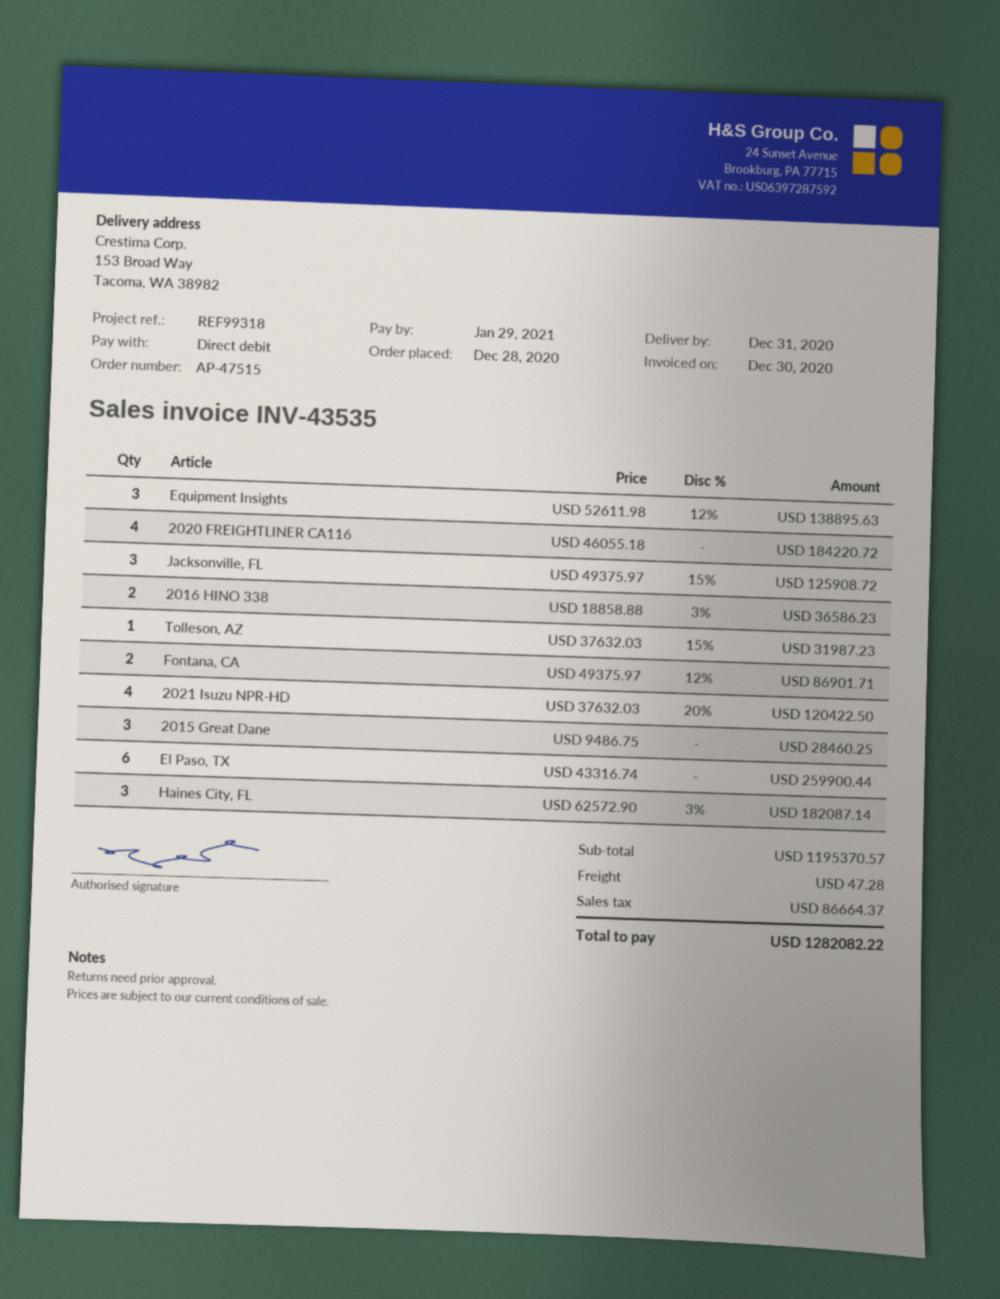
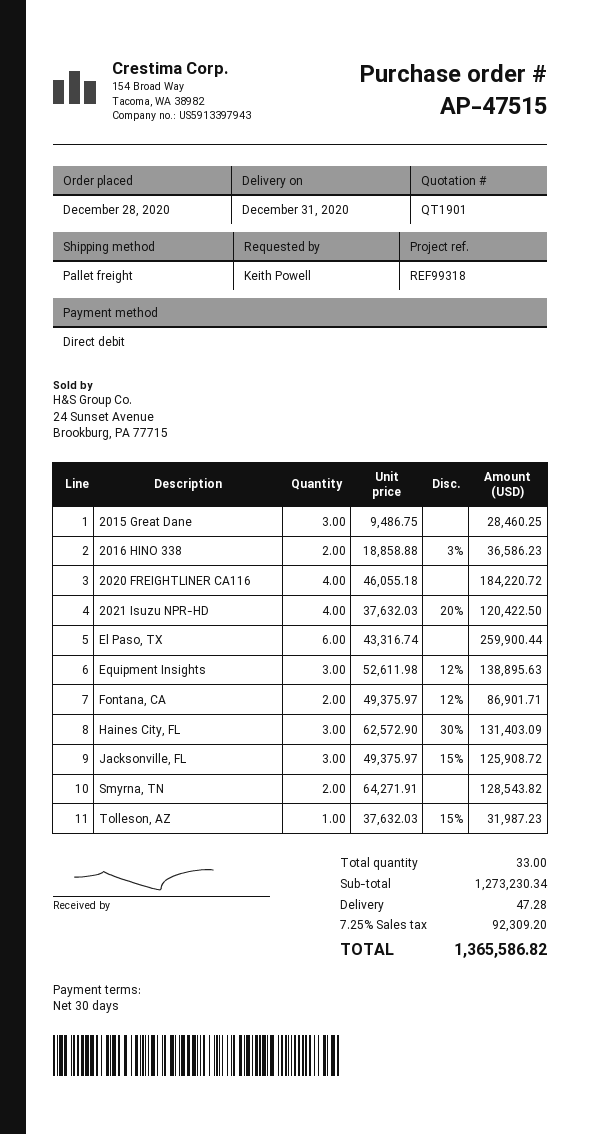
Haines City, FL: 3 x 62572.90 - 3% = 182087.14 -> 3 x 62572.90 - 30% = 131403.09
Smyrna, TN: none -> 2 x 64271.91 = 128543.82
subtotal: 1195370.57 -> 1273230.34
tax: 86664.37 -> 92309.20
total: 1282082.22 -> 1365586.82

